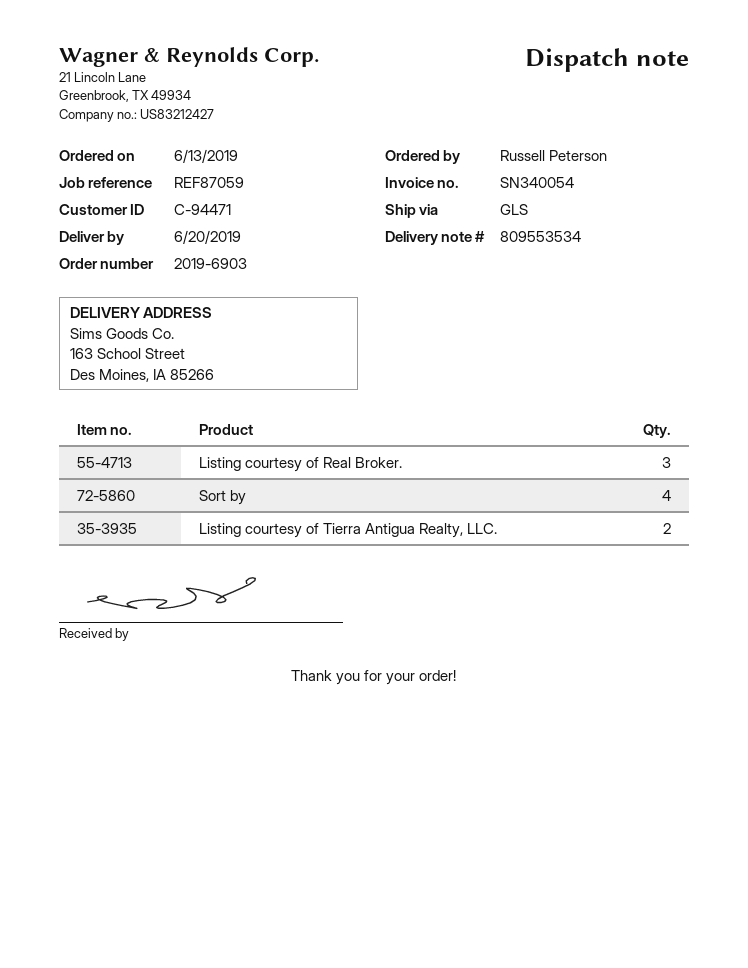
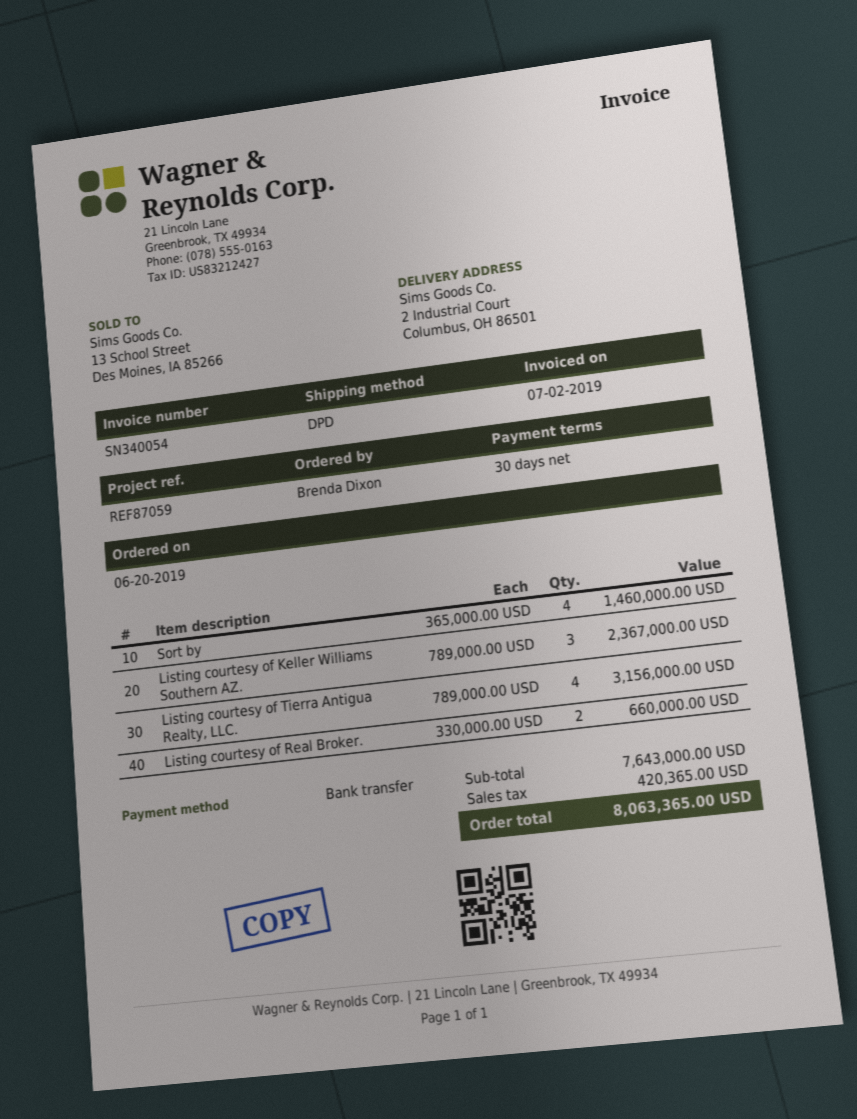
order date: 2019-06-13 -> 2019-06-20
ordered by: Russell Peterson -> Brenda Dixon
shipping method: GLS -> DPD
ship to: 163 School Street, Des Moines, IA 85266 -> 2 Industrial Court, Columbus, OH 86501
Listing courtesy of Real Broker.: 3 -> 2
Listing courtesy of Tierra Antigua Realty, LLC.: 2 -> 4
Listing courtesy of Keller Williams Southern AZ.: none -> 3

